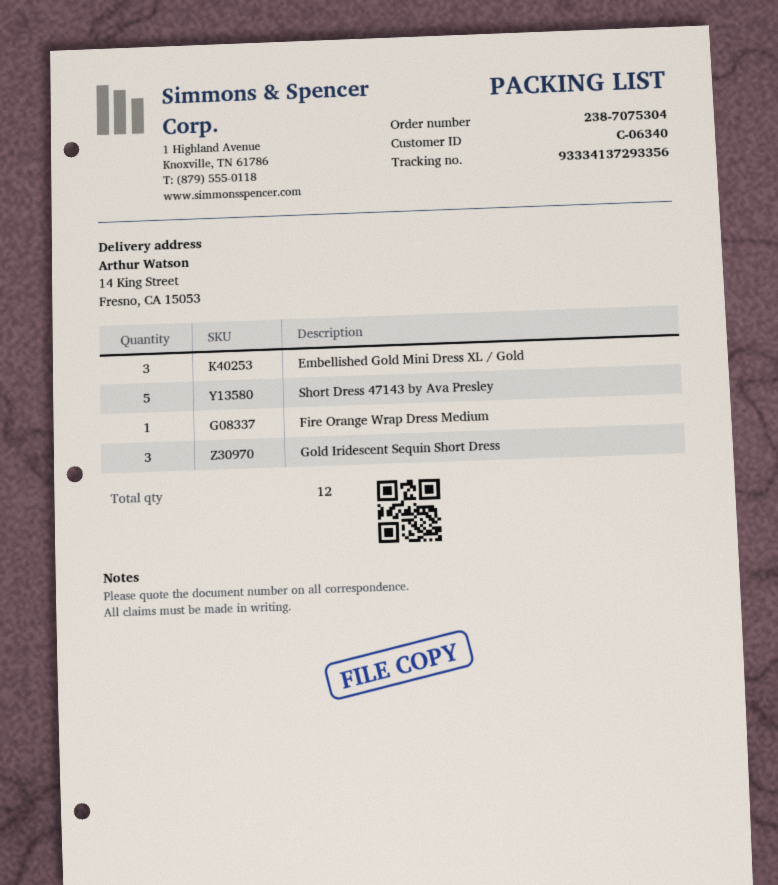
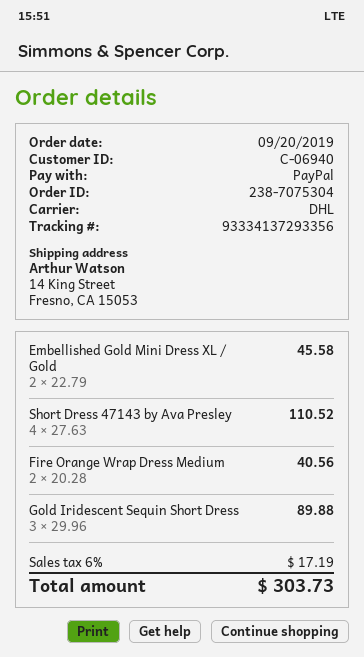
customer number: C-06340 -> C-06940
Embellished Gold Mini Dress XL / Gold: 3 -> 2
Short Dress 47143 by Ava Presley: 5 -> 4
Fire Orange Wrap Dress Medium: 1 -> 2

